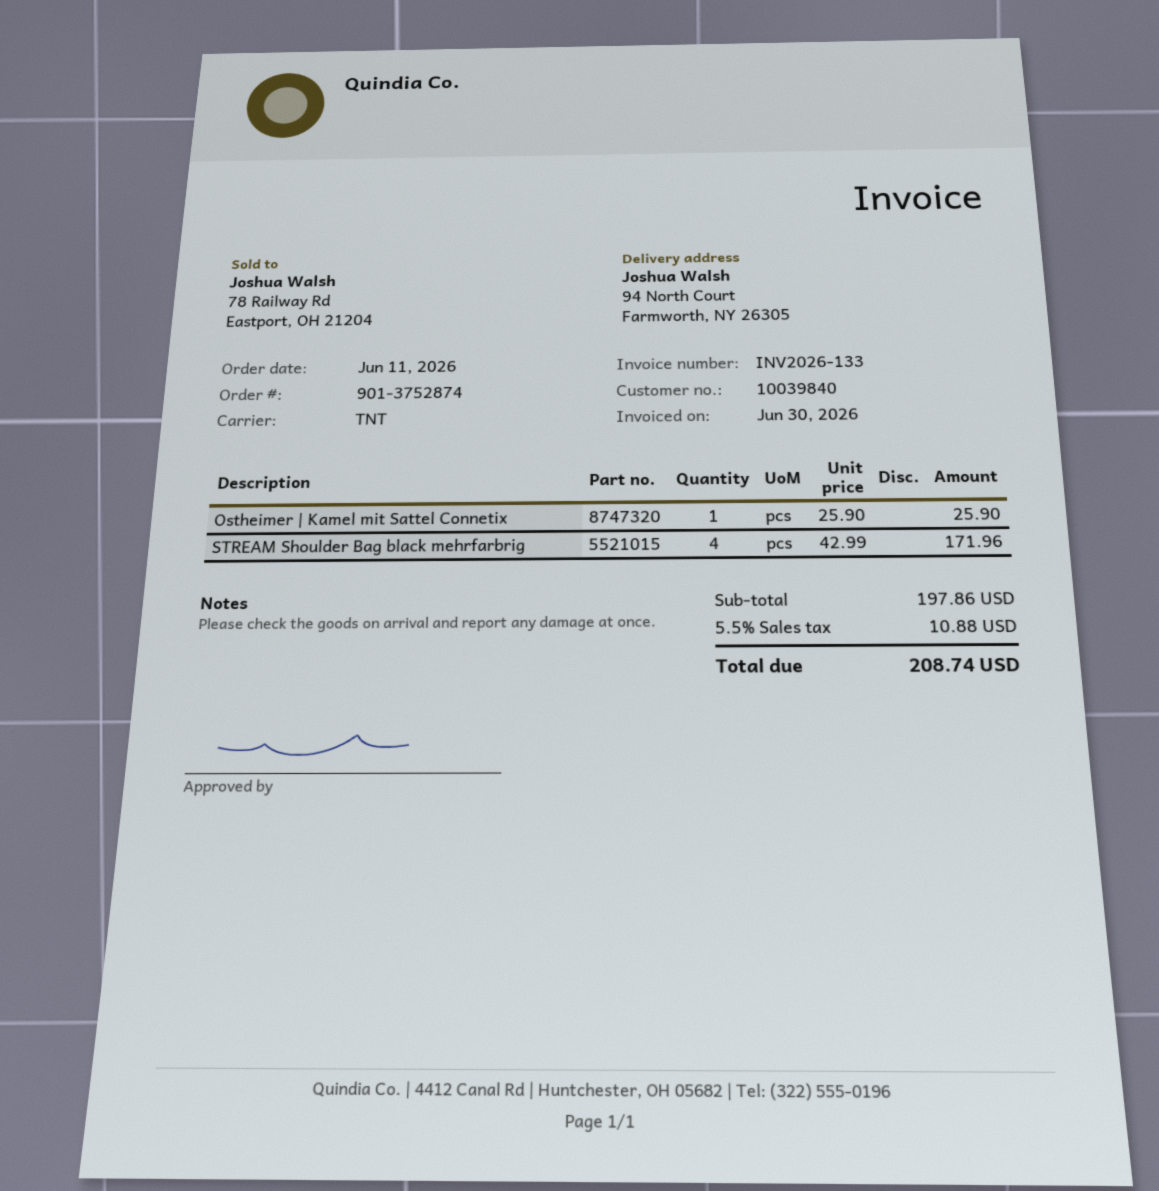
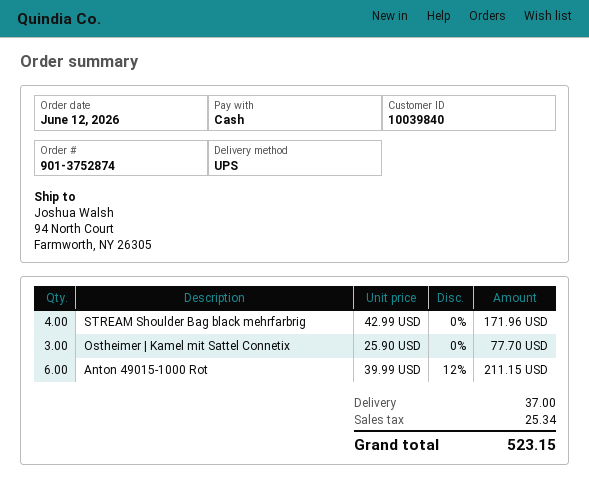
order date: 2026-06-11 -> 2026-06-12
shipping method: TNT -> UPS
Ostheimer | Kamel mit Sattel Connetix: 1 x 25.90 = 25.90 -> 3 x 25.90 = 77.70
Anton 49015-1000 Rot: none -> 6 x 39.99 - 12% = 211.15
shipping: none -> 37.00
tax: 10.88 -> 25.34
total: 208.74 -> 523.15

